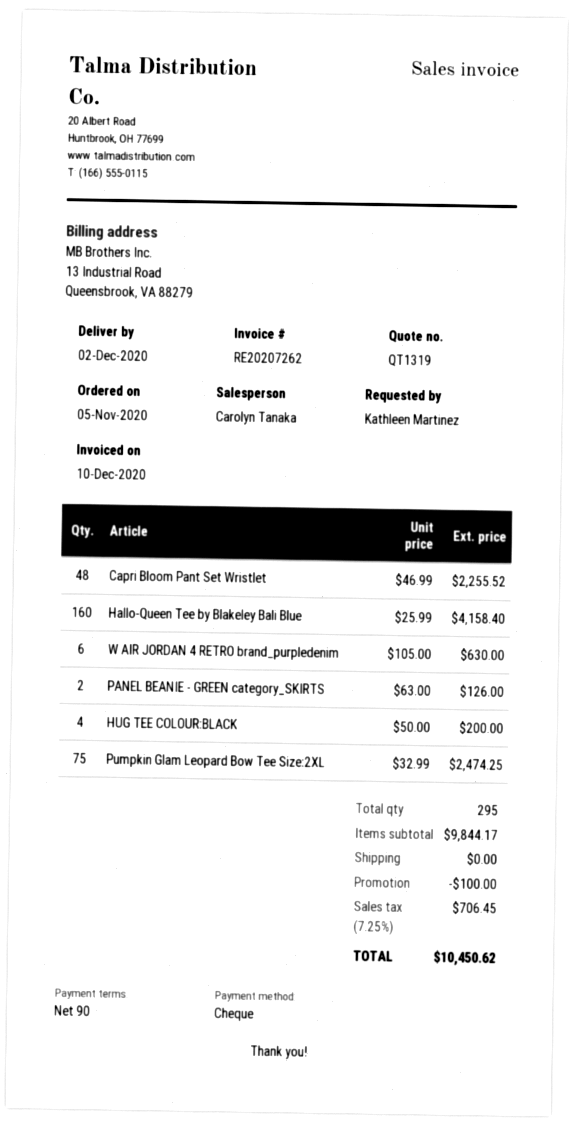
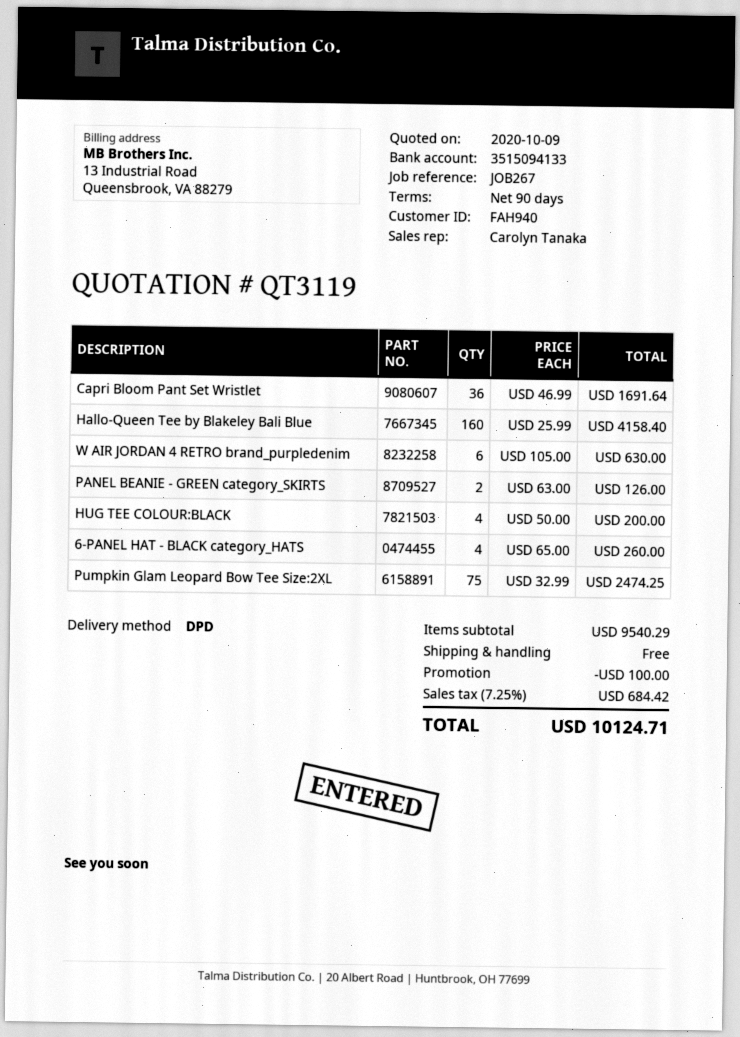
quote number: QT1319 -> QT3119
Capri Bloom Pant Set Wristlet: 48 x 46.99 = 2255.52 -> 36 x 46.99 = 1691.64
6-PANEL HAT - BLACK category_HATS: none -> 4 x 65.00 = 260.00
subtotal: 9844.17 -> 9540.29
tax: 7.25% = 706.45 -> 7.25% = 684.42
total: 10450.62 -> 10124.71

